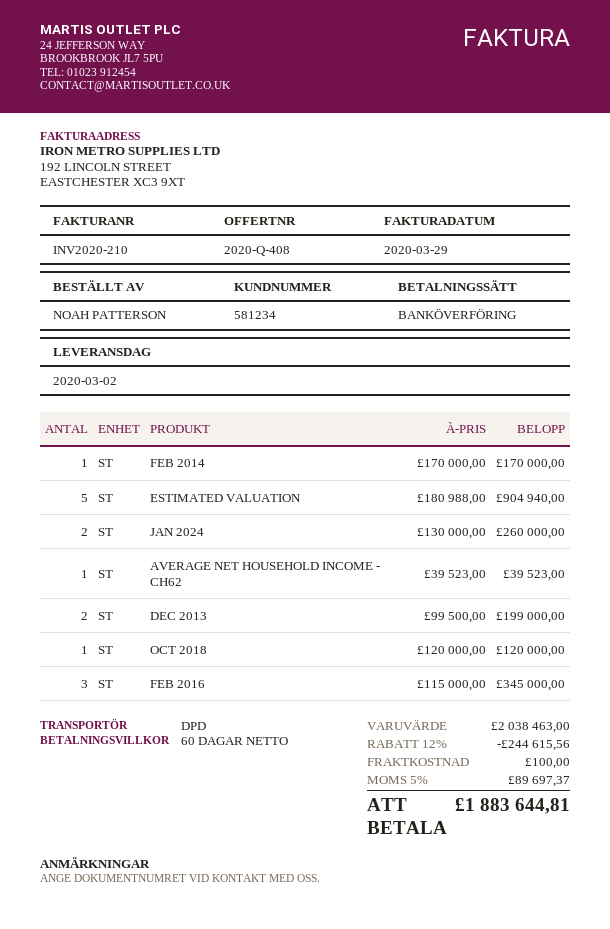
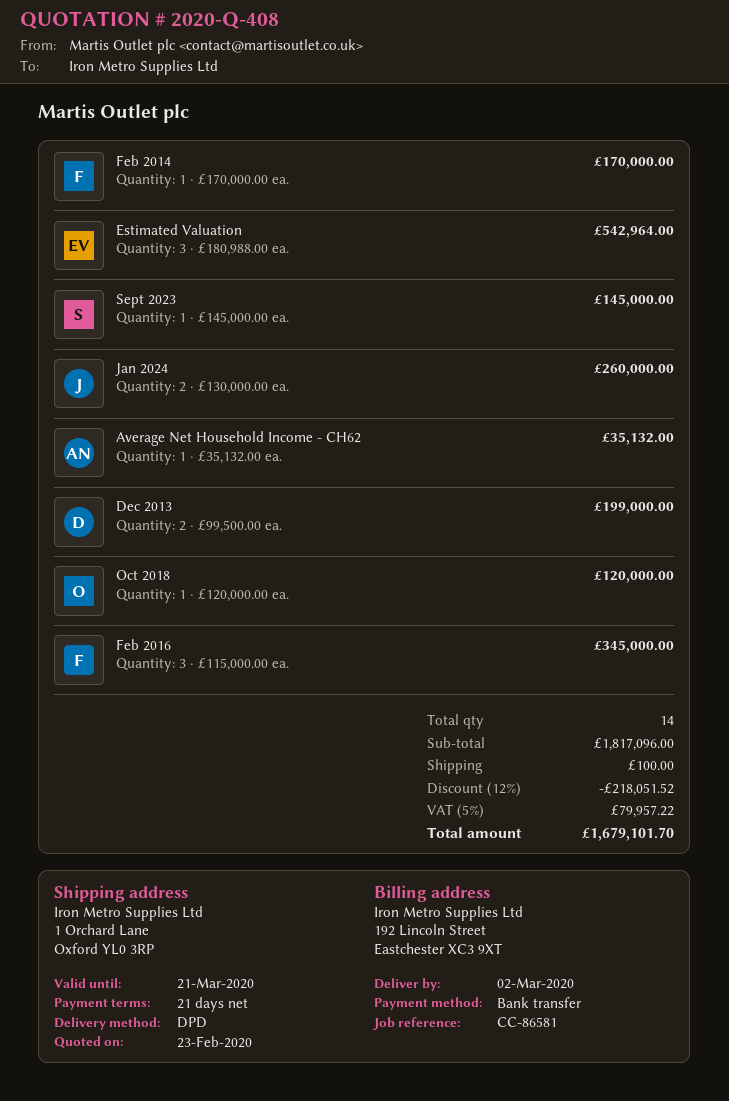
payment terms: 60 days -> 21 days
ESTIMATED VALUATION: 5 x 180988.00 = 904940.00 -> 3 x 180988.00 = 542964.00
AVERAGE NET HOUSEHOLD INCOME - CH62: 1 x 39523.00 = 39523.00 -> 1 x 35132.00 = 35132.00
Sept 2023: none -> 1 x 145000.00 = 145000.00
subtotal: 2038463.00 -> 1817096.00
discount: 12% = 244615.56 -> 12% = 218051.52
tax: 5% = 89697.37 -> 5% = 79957.22
total: 1883644.81 -> 1679101.70

